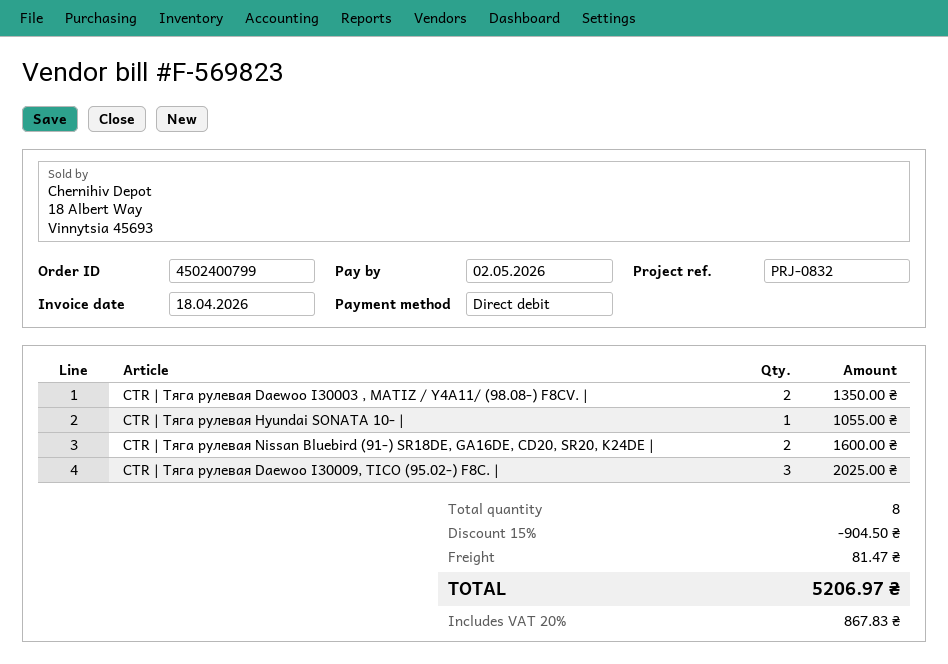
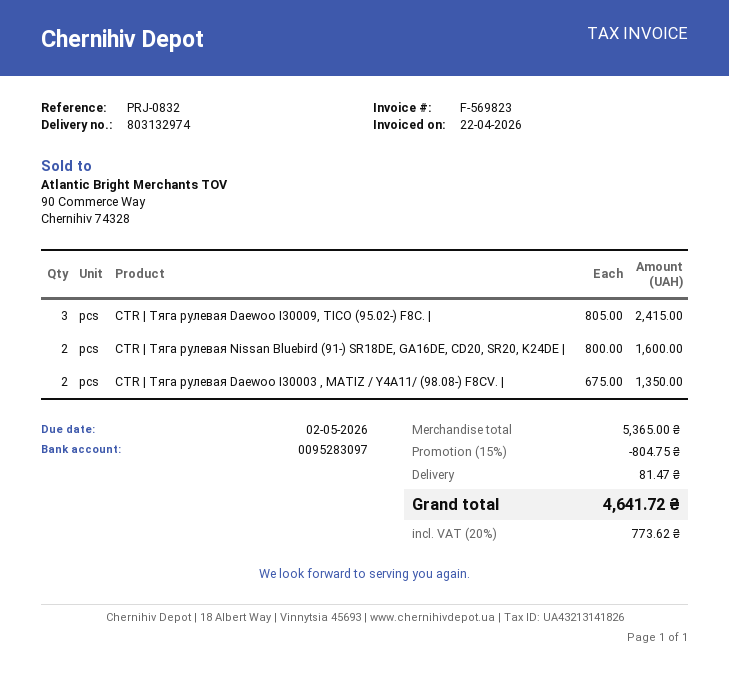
invoice date: 2026-04-18 -> 2026-04-22
CTR | Тяга рулевая Hyundai SONATA 10- |: 1 for 1055.00 -> none
CTR | Тяга рулевая Daewoo I30009, TICO (95.02-) F8C. |: 3 for 2025.00 -> 3 for 2415.00
discount: 15% = 904.50 -> 15% = 804.75
tax: 20% = 867.83 -> 20% = 773.62
total: 5206.97 -> 4641.72

